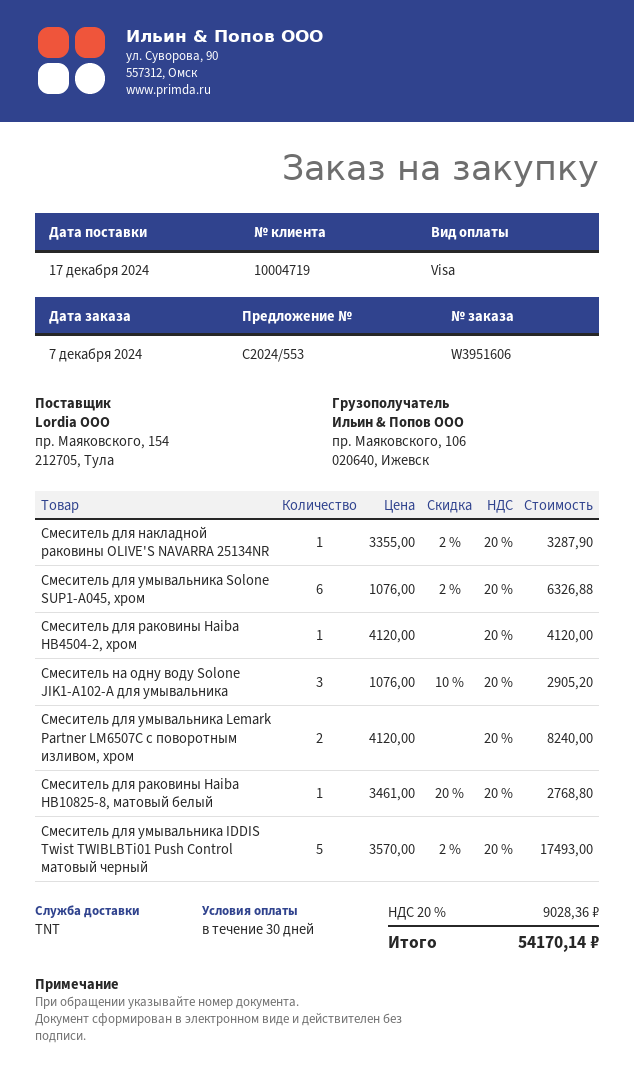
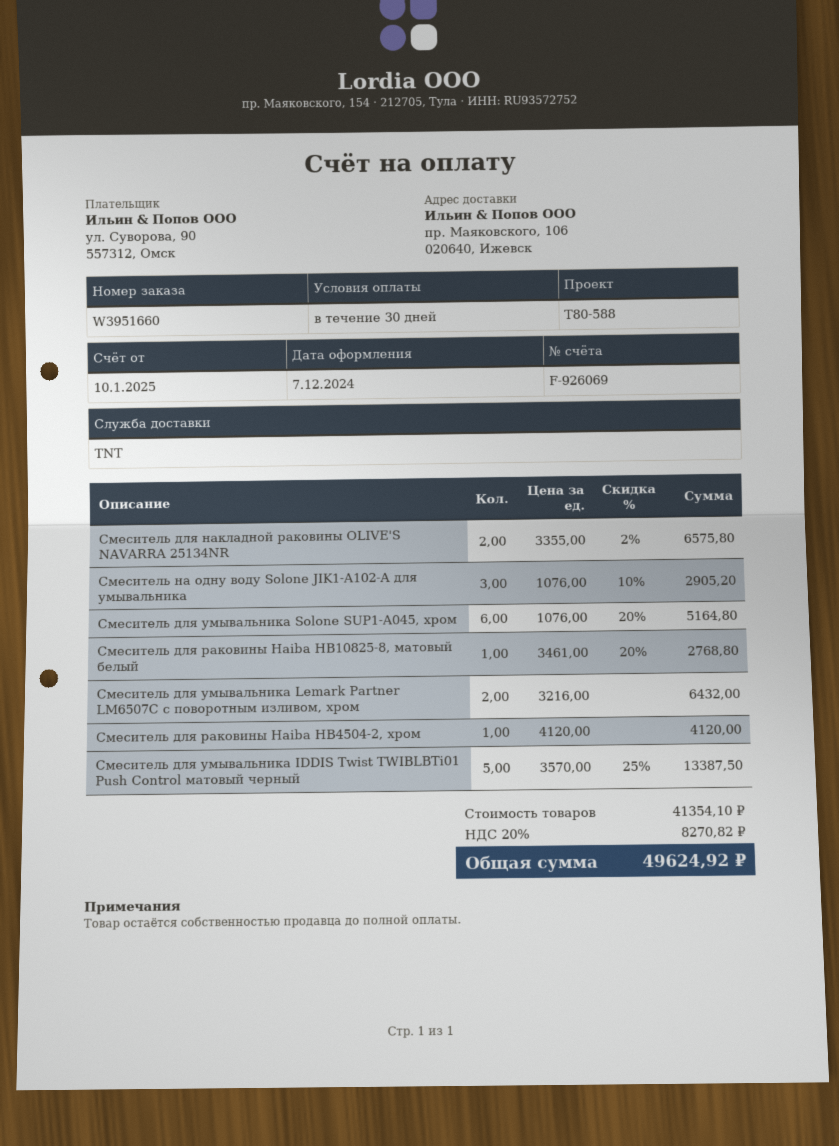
order number: W3951606 -> W3951660
Смеситель для накладной раковины OLIVE'S NAVARRA 25134NR: 1 x 3355.00 - 2% = 3287.90 -> 2 x 3355.00 - 2% = 6575.80
Смеситель для умывальника Solone SUP1-A045, хром: 6 x 1076.00 - 2% = 6326.88 -> 6 x 1076.00 - 20% = 5164.80
Смеситель для умывальника Lemark Partner LM6507C с поворотным изливом, хром: 2 x 4120.00 = 8240.00 -> 2 x 3216.00 = 6432.00
Смеситель для умывальника IDDIS Twist TWIBLBTi01 Push Control матовый черный: 5 x 3570.00 - 2% = 17493.00 -> 5 x 3570.00 - 25% = 13387.50
tax: 20% = 9028.36 -> 20% = 8270.82
total: 54170.14 -> 49624.92

